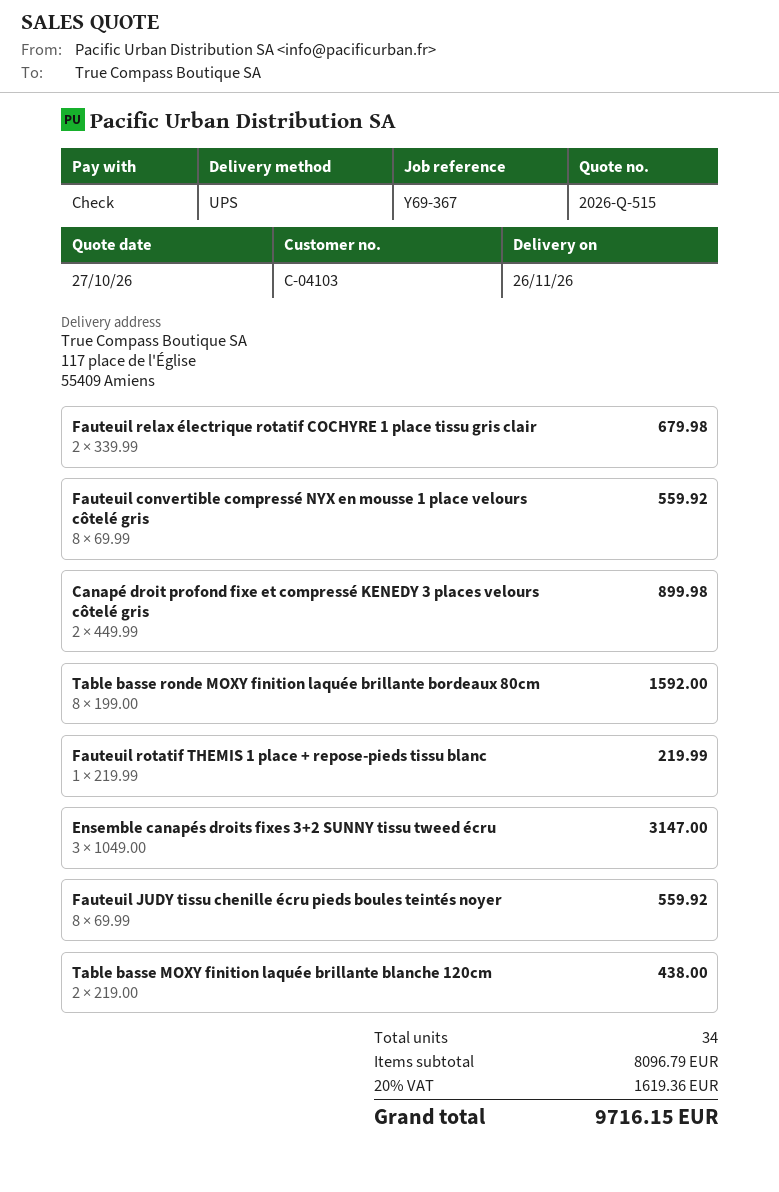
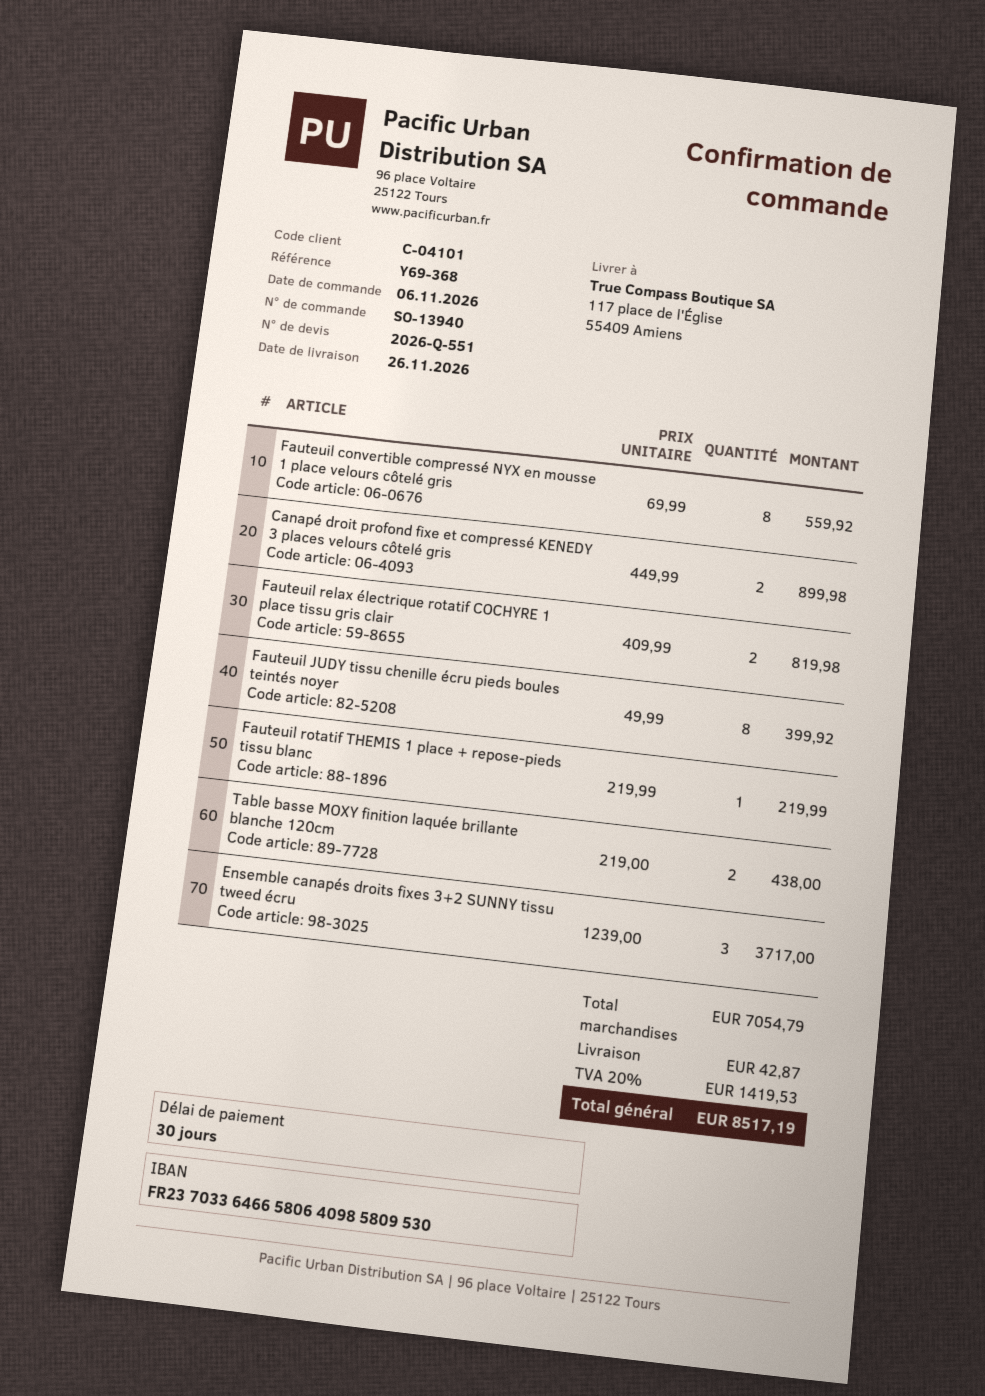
quote number: 2026-Q-515 -> 2026-Q-551
customer number: C-04103 -> C-04101
reference: Y69-367 -> Y69-368
Fauteuil relax électrique rotatif COCHYRE 1 place tissu gris clair: 2 x 339.99 = 679.98 -> 2 x 409.99 = 819.98
Table basse ronde MOXY finition laquée brillante bordeaux 80cm: 8 x 199.00 = 1592.00 -> none
Ensemble canapés droits fixes 3+2 SUNNY tissu tweed écru: 3 x 1049.00 = 3147.00 -> 3 x 1239.00 = 3717.00
Fauteuil JUDY tissu chenille écru pieds boules teintés noyer: 8 x 69.99 = 559.92 -> 8 x 49.99 = 399.92
subtotal: 8096.79 -> 7054.79
shipping: none -> 42.87
tax: 20% = 1619.36 -> 20% = 1419.53
total: 9716.15 -> 8517.19

